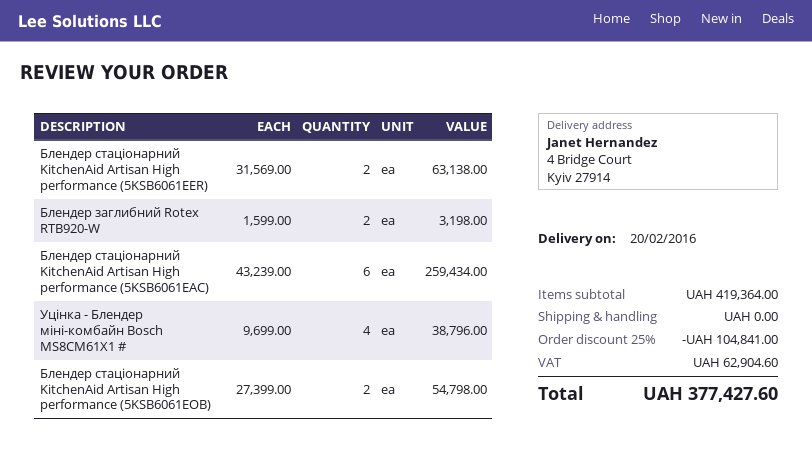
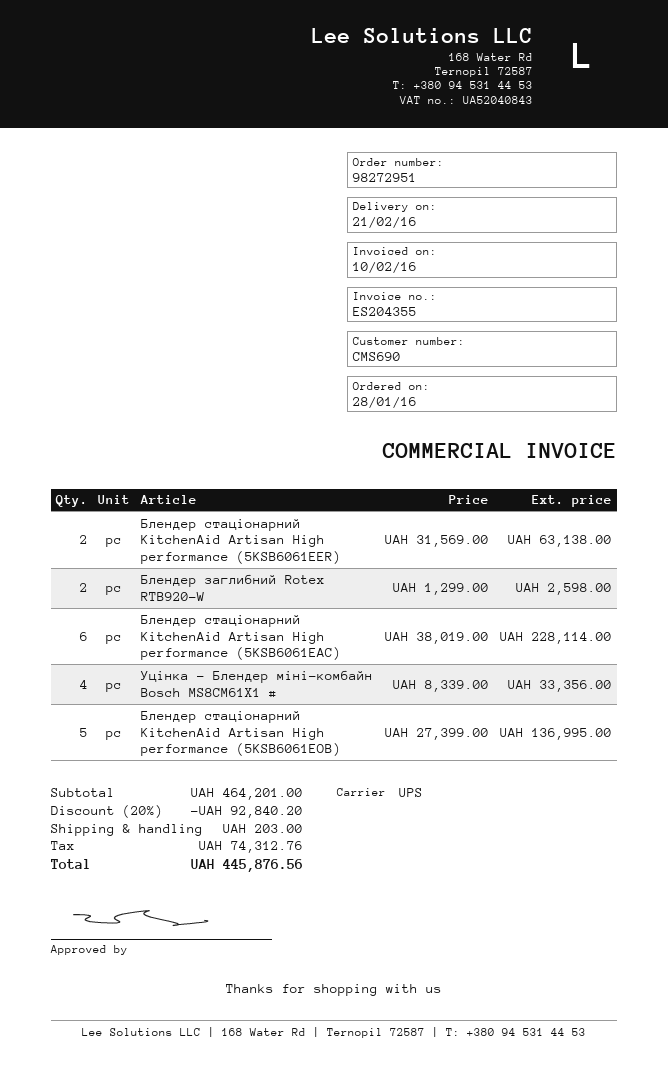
delivery date: 2016-02-20 -> 2016-02-21
Блендер заглибний Rotex RTB920-W: 2 x 1599.00 = 3198.00 -> 2 x 1299.00 = 2598.00
Блендер стаціонарний KitchenAid Artisan High performance (5KSB6061EAC): 6 x 43239.00 = 259434.00 -> 6 x 38019.00 = 228114.00
Уцінка - Блендер міні-комбайн Bosch MS8CM61X1 #: 4 x 9699.00 = 38796.00 -> 4 x 8339.00 = 33356.00
Блендер стаціонарний KitchenAid Artisan High performance (5KSB6061EOB): 2 x 27399.00 = 54798.00 -> 5 x 27399.00 = 136995.00
subtotal: 419364.00 -> 464201.00
discount: 25% = 104841.00 -> 20% = 92840.20
shipping: 0.00 -> 203.00
tax: 62904.60 -> 74312.76
total: 377427.60 -> 445876.56

